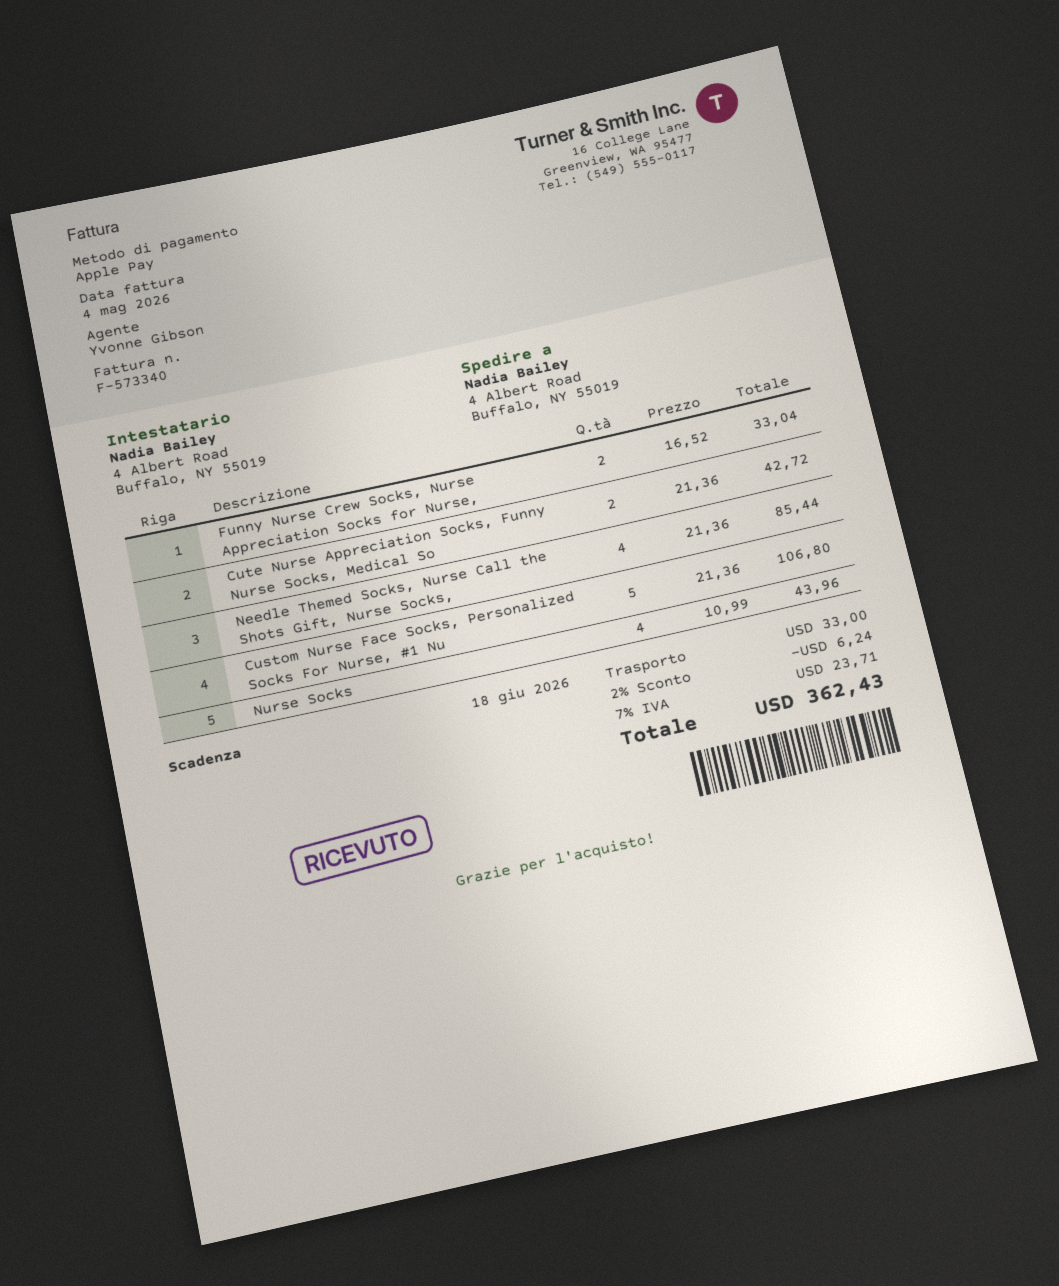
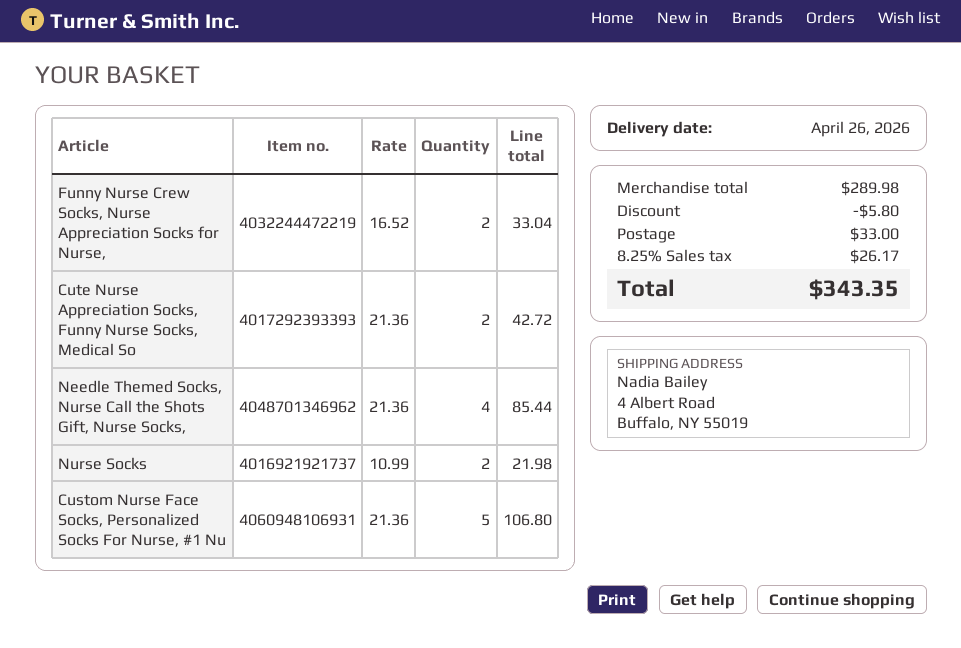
Nurse Socks: 4 x 10.99 = 43.96 -> 2 x 10.99 = 21.98
discount: 6.24 -> 5.80
tax: 7% = 23.71 -> 8.25% = 26.17
total: 362.43 -> 343.35

